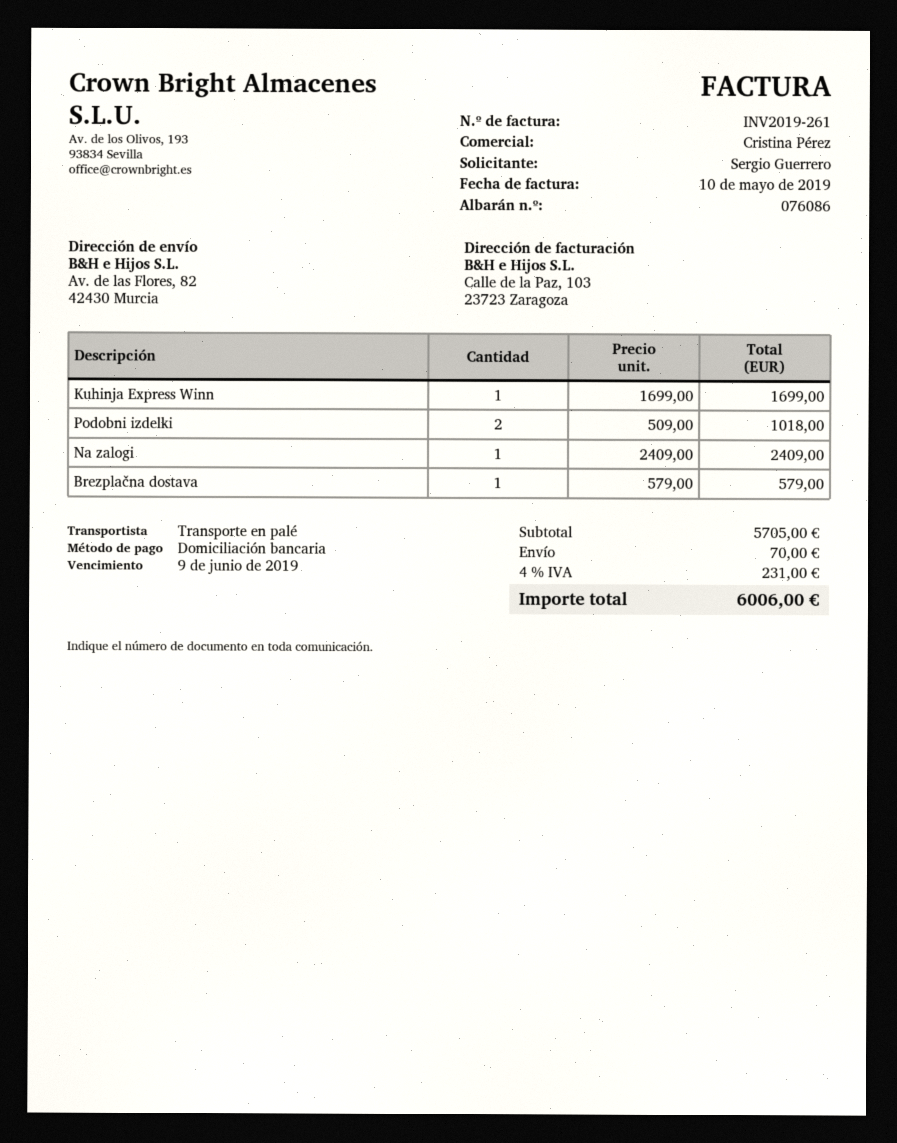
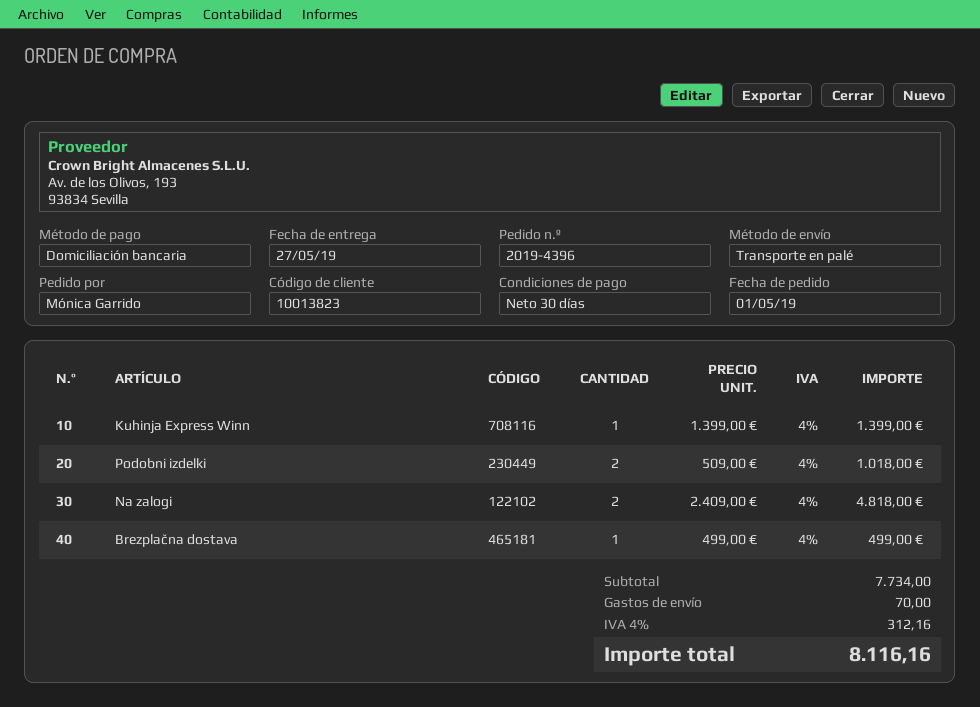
ordered by: Sergio Guerrero -> Mónica Garrido
Kuhinja Express Winn: 1 x 1699.00 = 1699.00 -> 1 x 1399.00 = 1399.00
Na zalogi: 1 x 2409.00 = 2409.00 -> 2 x 2409.00 = 4818.00
Brezplačna dostava: 1 x 579.00 = 579.00 -> 1 x 499.00 = 499.00
subtotal: 5705.00 -> 7734.00
tax: 4% = 231.00 -> 4% = 312.16
total: 6006.00 -> 8116.16

